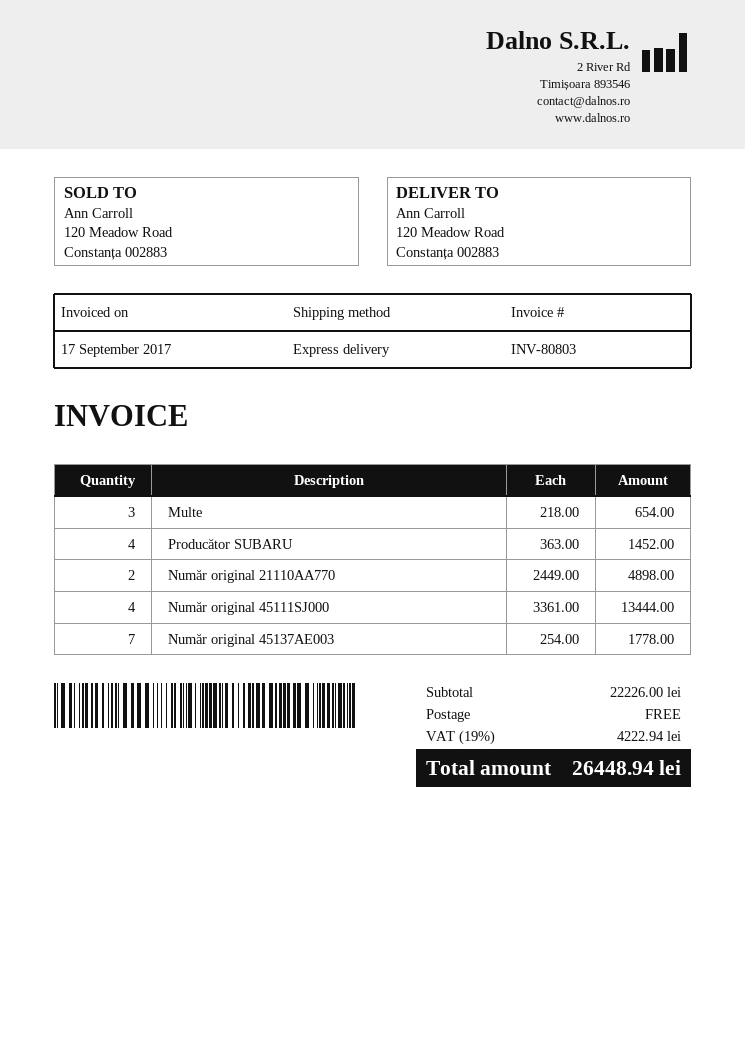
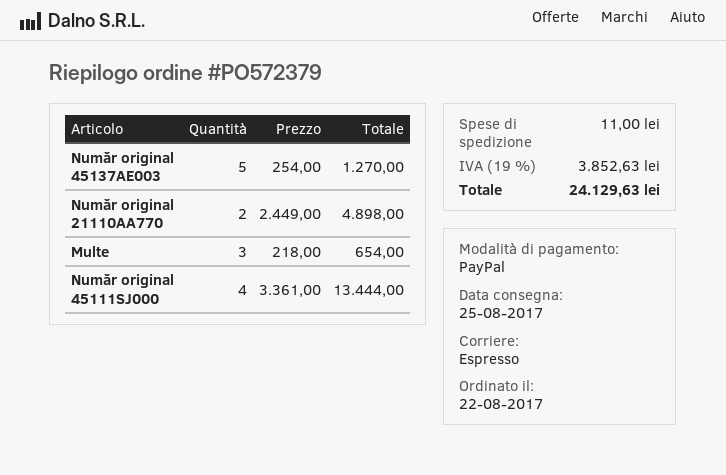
Producător SUBARU: 4 x 363.00 = 1452.00 -> none
Număr original 45137AE003: 7 x 254.00 = 1778.00 -> 5 x 254.00 = 1270.00
shipping: 0.00 -> 11.00
tax: 19% = 4222.94 -> 19% = 3852.63
total: 26448.94 -> 24129.63

